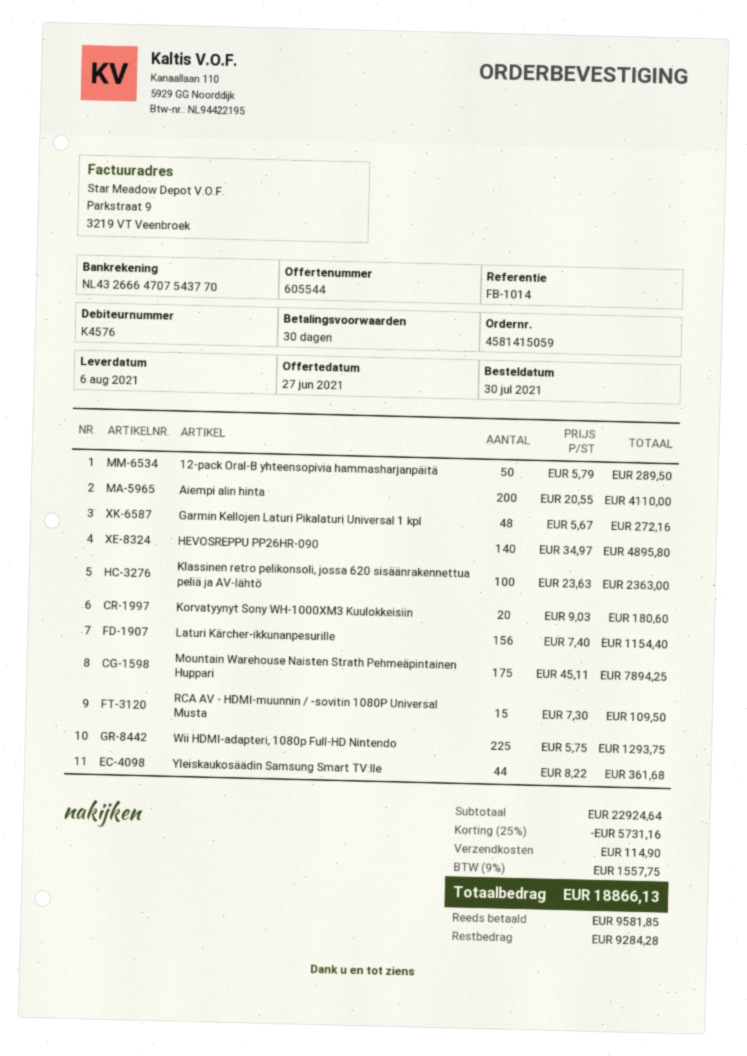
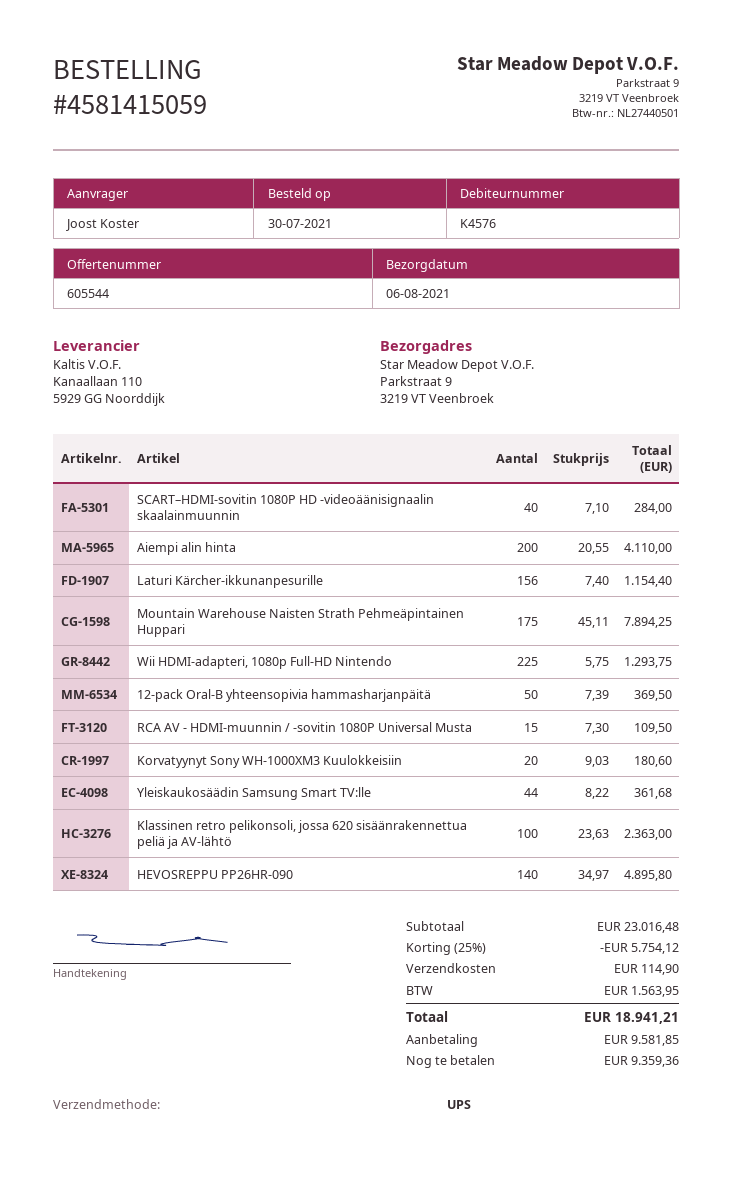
12-pack Oral-B yhteensopivia hammasharjanpäitä: 50 x 5.79 = 289.50 -> 50 x 7.39 = 369.50
Garmin Kellojen Laturi Pikalaturi Universal 1 kpl: 48 x 5.67 = 272.16 -> none
SCART–HDMI-sovitin 1080P HD -videoäänisignaalin skaalainmuunnin: none -> 40 x 7.10 = 284.00
subtotal: 22924.64 -> 23016.48
discount: 25% = 5731.16 -> 25% = 5754.12
tax: 1557.75 -> 1563.95
total: 18866.13 -> 18941.21
balance: 9284.28 -> 9359.36

